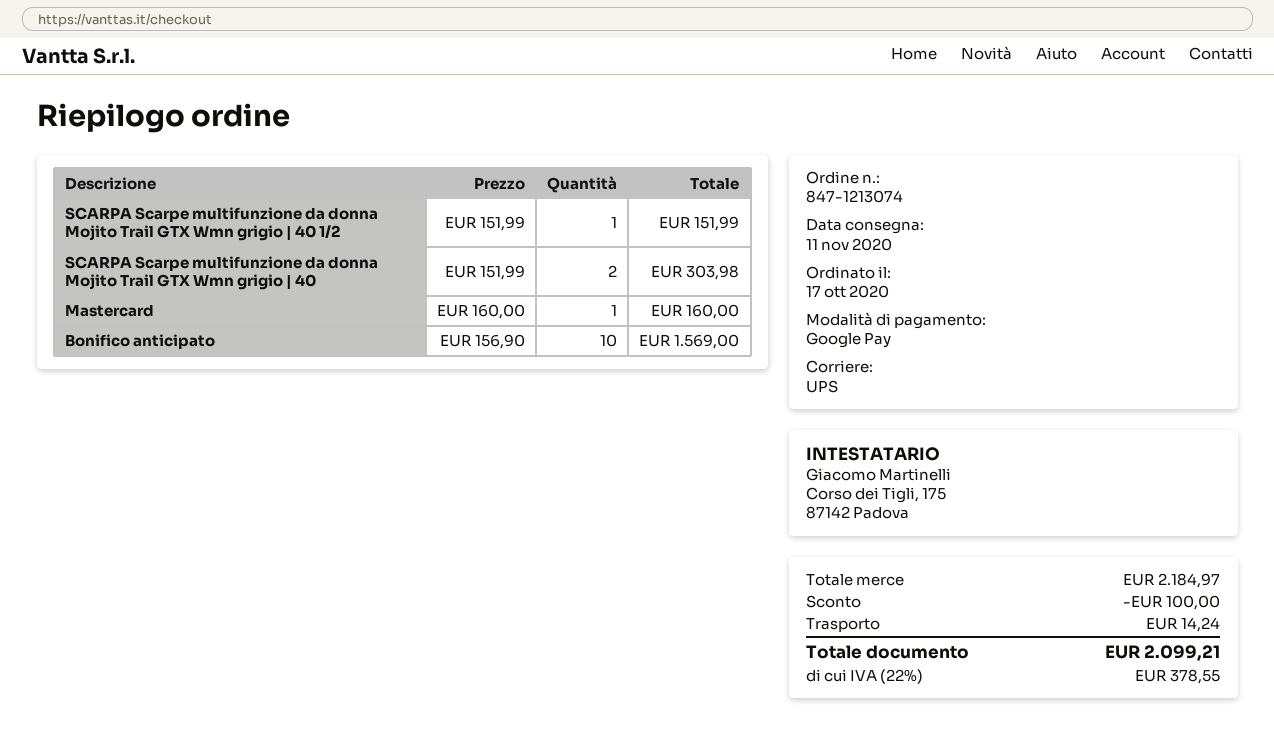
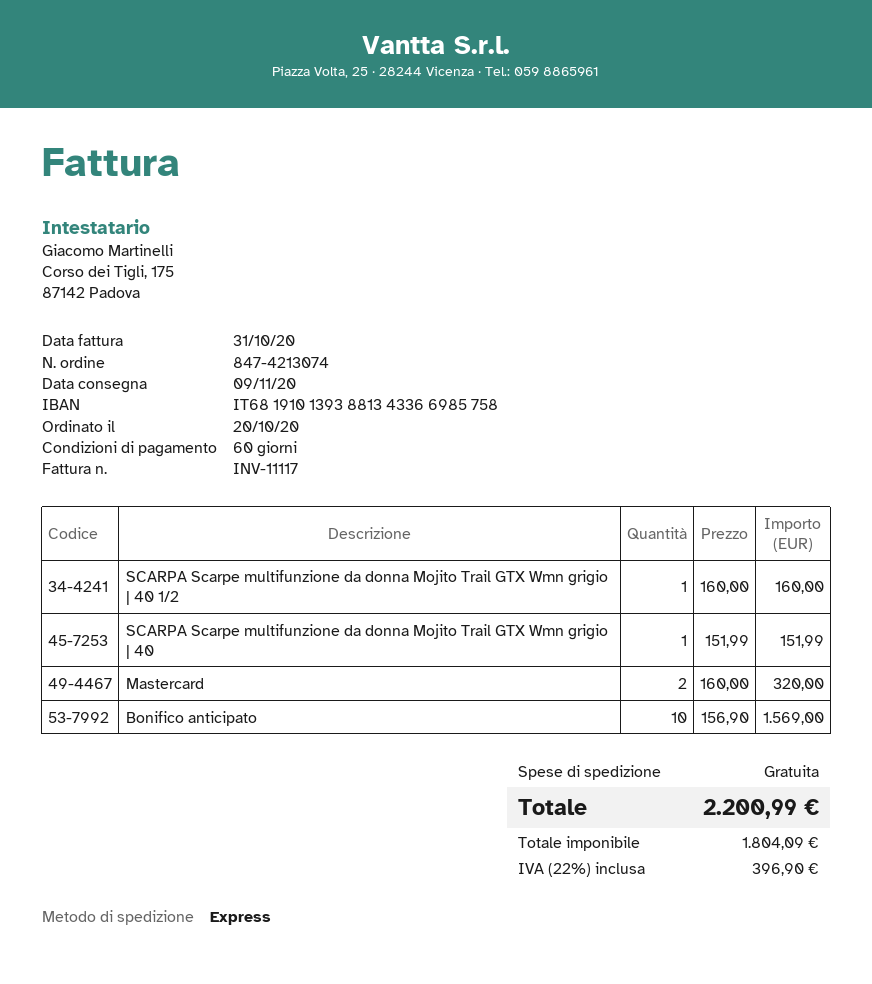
order number: 847-1213074 -> 847-4213074
order date: 2020-10-17 -> 2020-10-20
delivery date: 2020-11-11 -> 2020-11-09
shipping method: UPS -> express
SCARPA Scarpe multifunzione da donna Mojito Trail GTX Wmn grigio | 40 1/2: 1 x 151.99 = 151.99 -> 1 x 160.00 = 160.00
SCARPA Scarpe multifunzione da donna Mojito Trail GTX Wmn grigio | 40: 2 x 151.99 = 303.98 -> 1 x 151.99 = 151.99
Mastercard: 1 x 160.00 = 160.00 -> 2 x 160.00 = 320.00
discount: 100.00 -> none
shipping: 14.24 -> 0.00
tax: 22% = 378.55 -> 22% = 396.90
total: 2099.21 -> 2200.99

